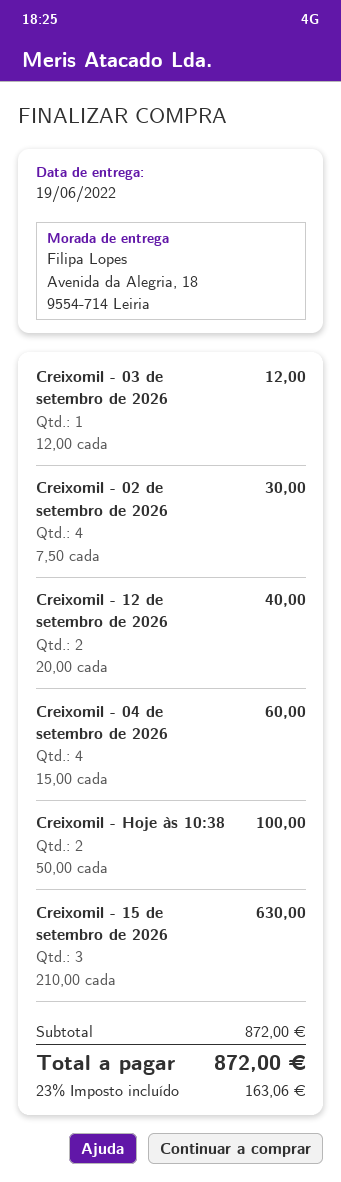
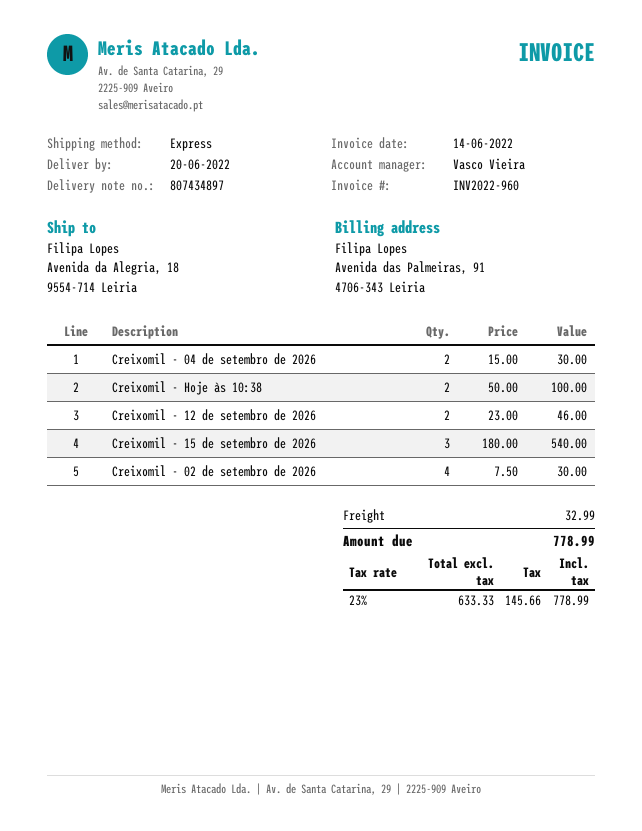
delivery date: 2022-06-19 -> 2022-06-20
Creixomil - 03 de setembro de 2026: 1 x 12.00 = 12.00 -> none
Creixomil - 12 de setembro de 2026: 2 x 20.00 = 40.00 -> 2 x 23.00 = 46.00
Creixomil - 04 de setembro de 2026: 4 x 15.00 = 60.00 -> 2 x 15.00 = 30.00
Creixomil - 15 de setembro de 2026: 3 x 210.00 = 630.00 -> 3 x 180.00 = 540.00
shipping: none -> 32.99
tax: 23% = 163.06 -> 23% = 145.66
total: 872.00 -> 778.99

